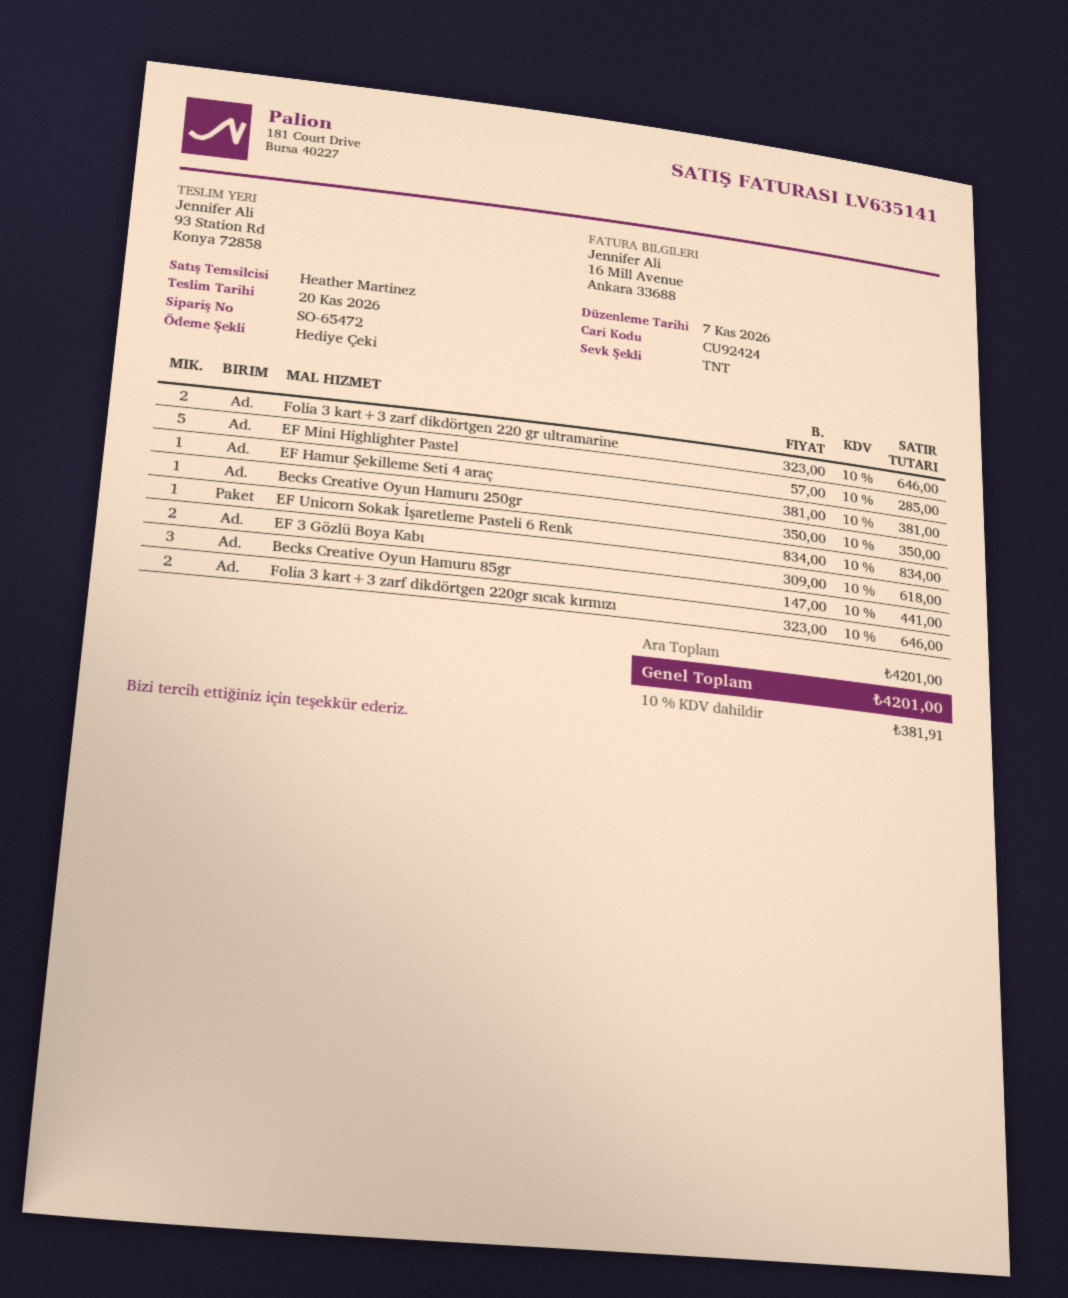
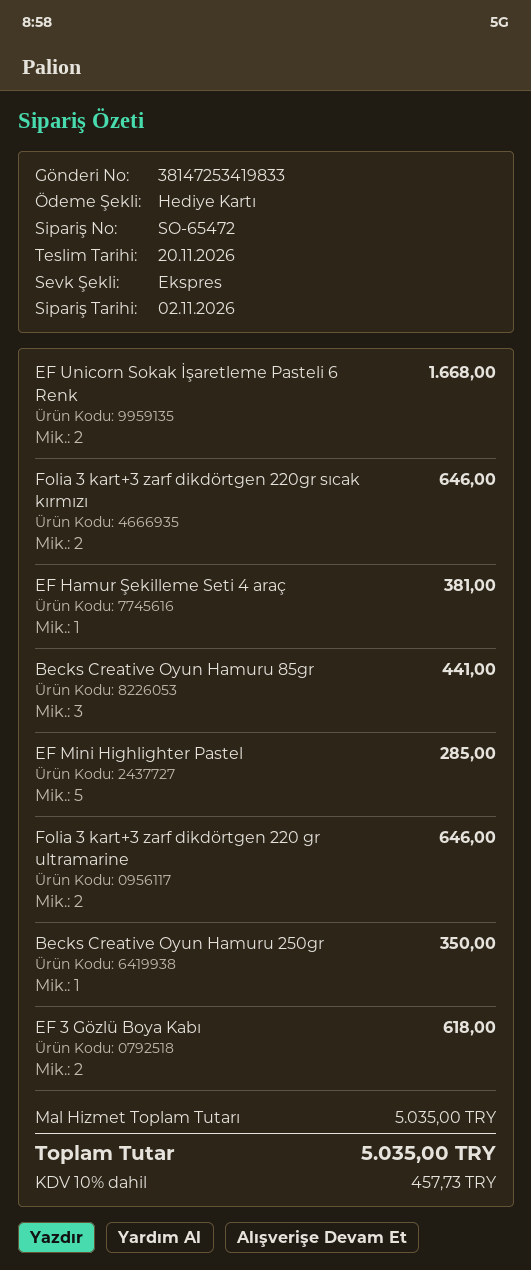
shipping method: TNT -> express
EF Unicorn Sokak İşaretleme Pasteli 6 Renk: 1 for 834.00 -> 2 for 1668.00
subtotal: 4201.00 -> 5035.00
tax: 10% = 381.91 -> 10% = 457.73
total: 4201.00 -> 5035.00

